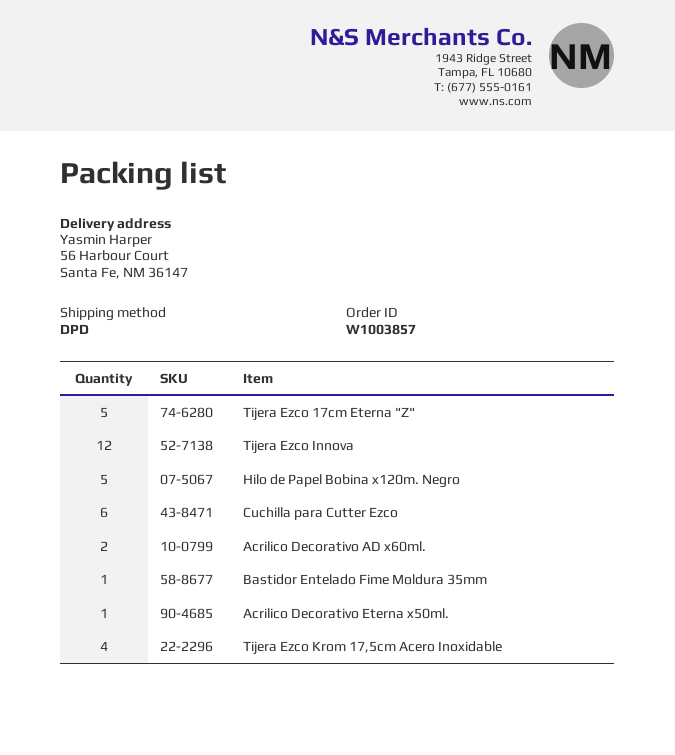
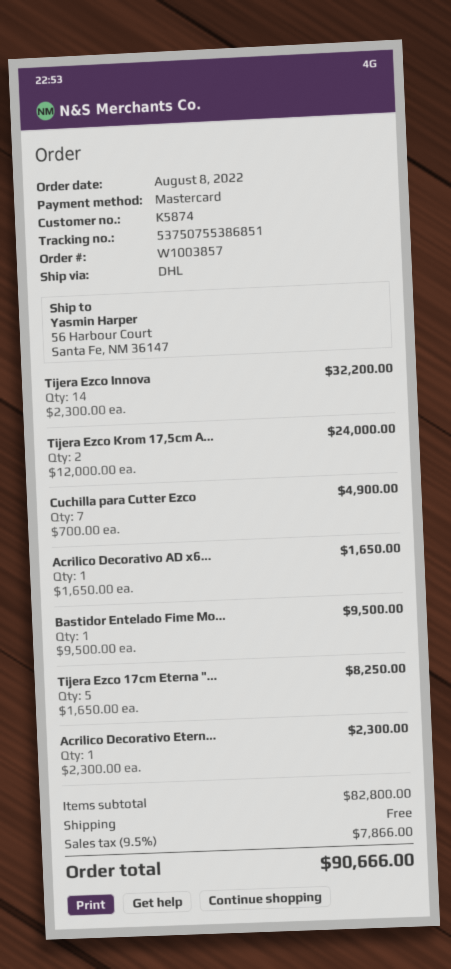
shipping method: DPD -> DHL
Tijera Ezco Innova: 12 -> 14
Hilo de Papel Bobina x120m. Negro: 5 -> none
Cuchilla para Cutter Ezco: 6 -> 7
Acrilico Decorativo AD x60ml.: 2 -> 1
Tijera Ezco Krom 17,5cm Acero Inoxidable: 4 -> 2

